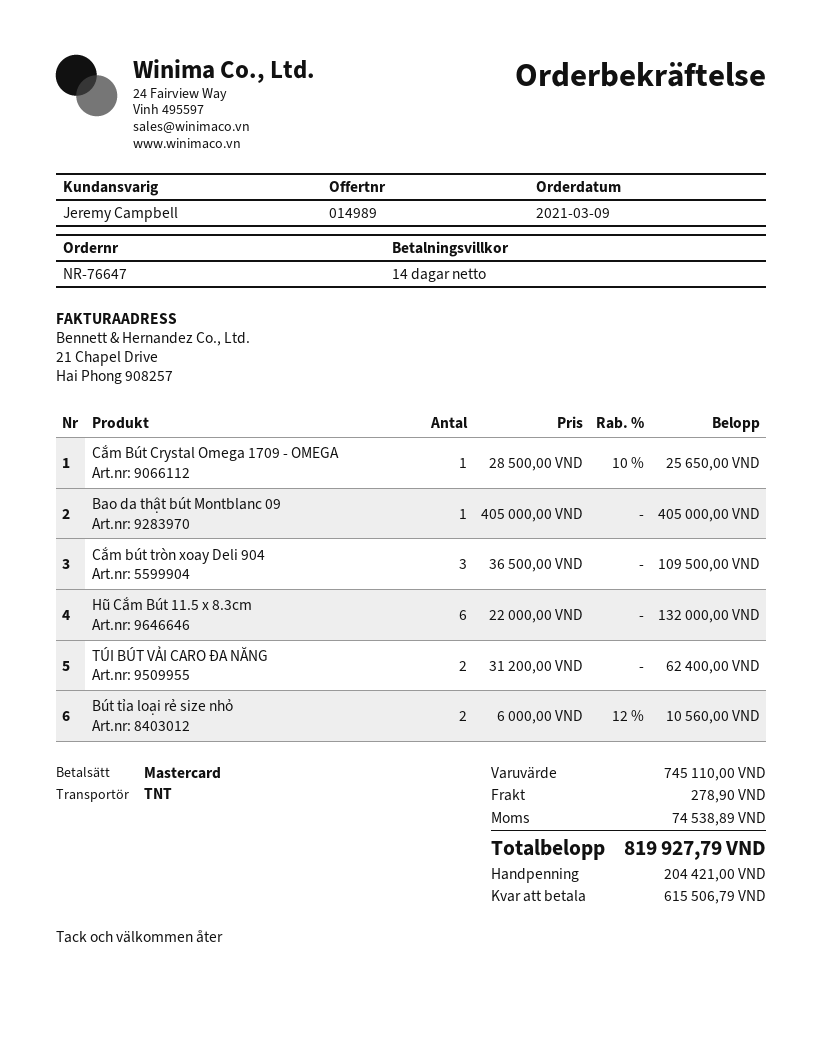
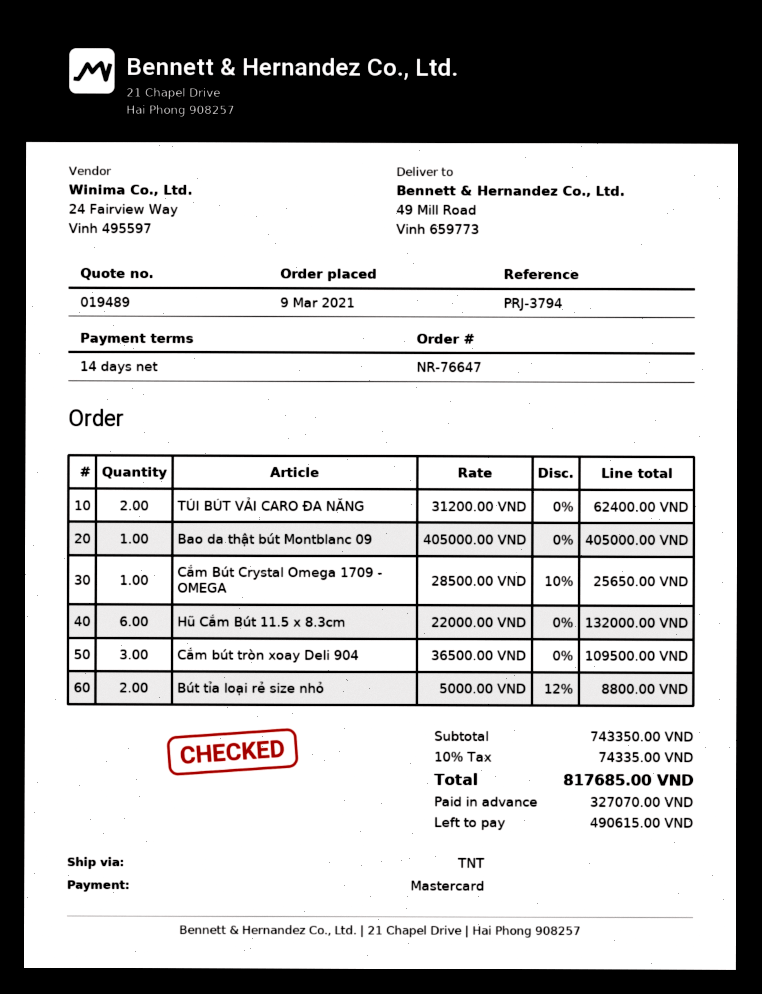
quote number: 014989 -> 019489
Bút tỉa loại rẻ size nhỏ: 2 x 6000.00 - 12% = 10560.00 -> 2 x 5000.00 - 12% = 8800.00
subtotal: 745110.00 -> 743350.00
shipping: 278.90 -> none
tax: 74538.89 -> 74335.00
total: 819927.79 -> 817685.00
deposit: 204421.00 -> 327070.00
balance: 615506.79 -> 490615.00

